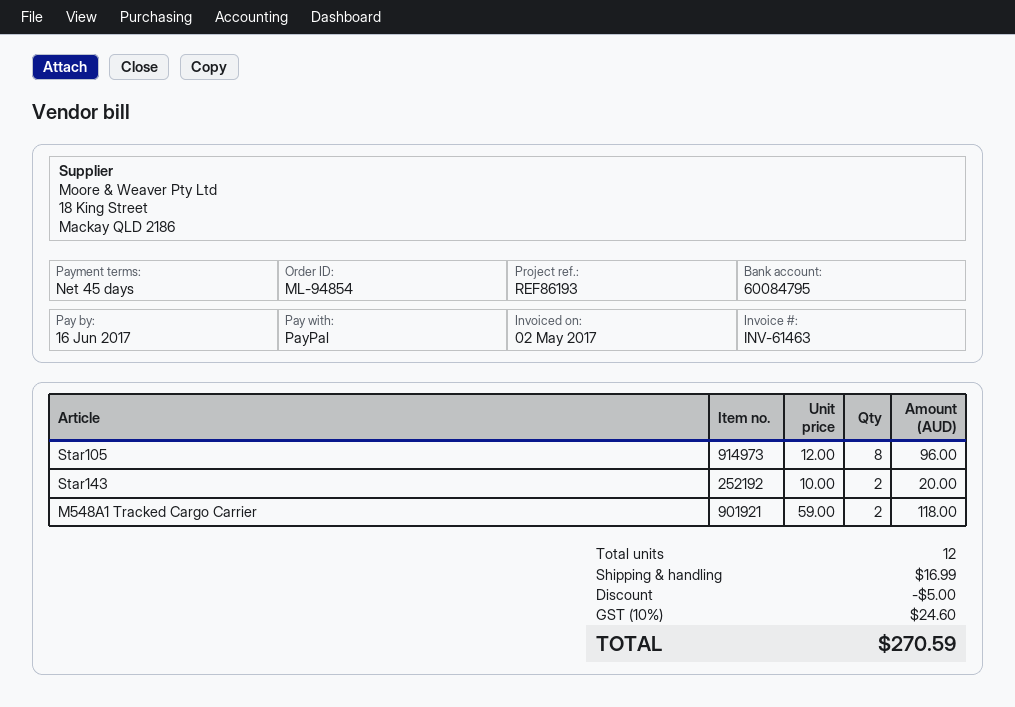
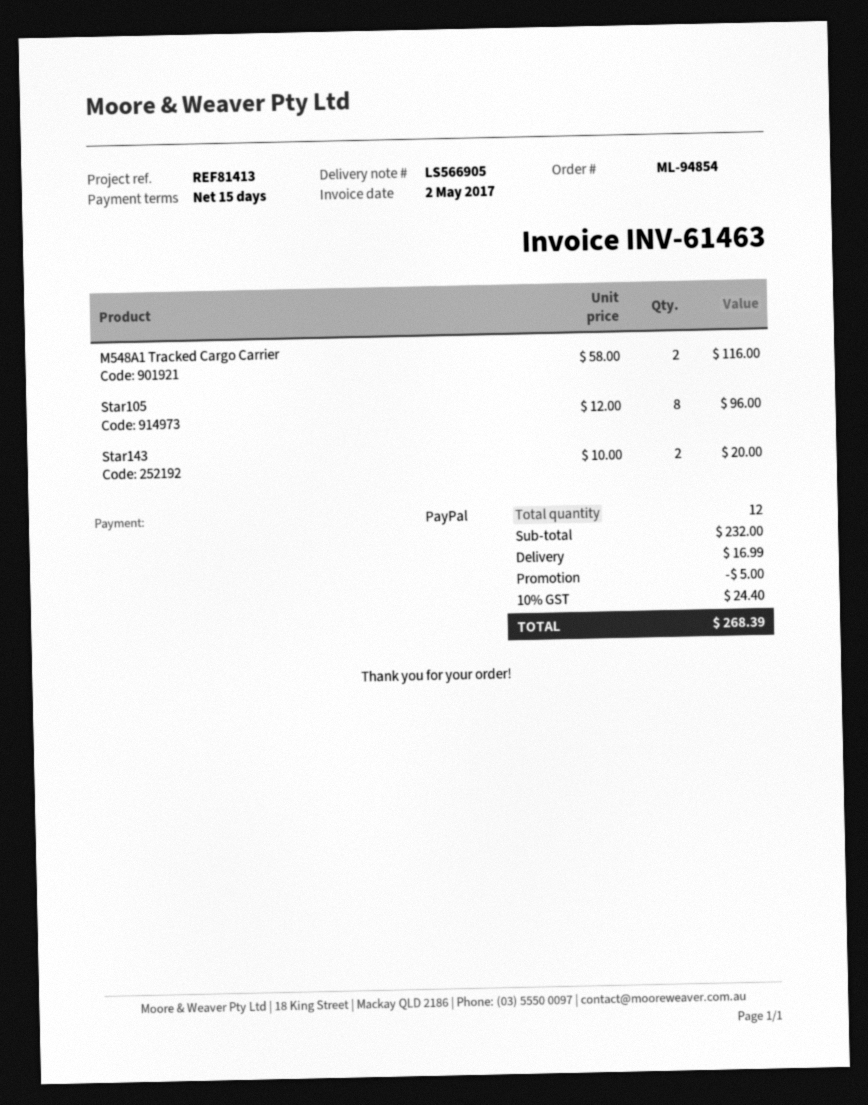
payment terms: 45 days -> 15 days
reference: REF86193 -> REF81413
M548A1 Tracked Cargo Carrier: 2 x 59.00 = 118.00 -> 2 x 58.00 = 116.00
tax: 10% = 24.60 -> 10% = 24.40
total: 270.59 -> 268.39

